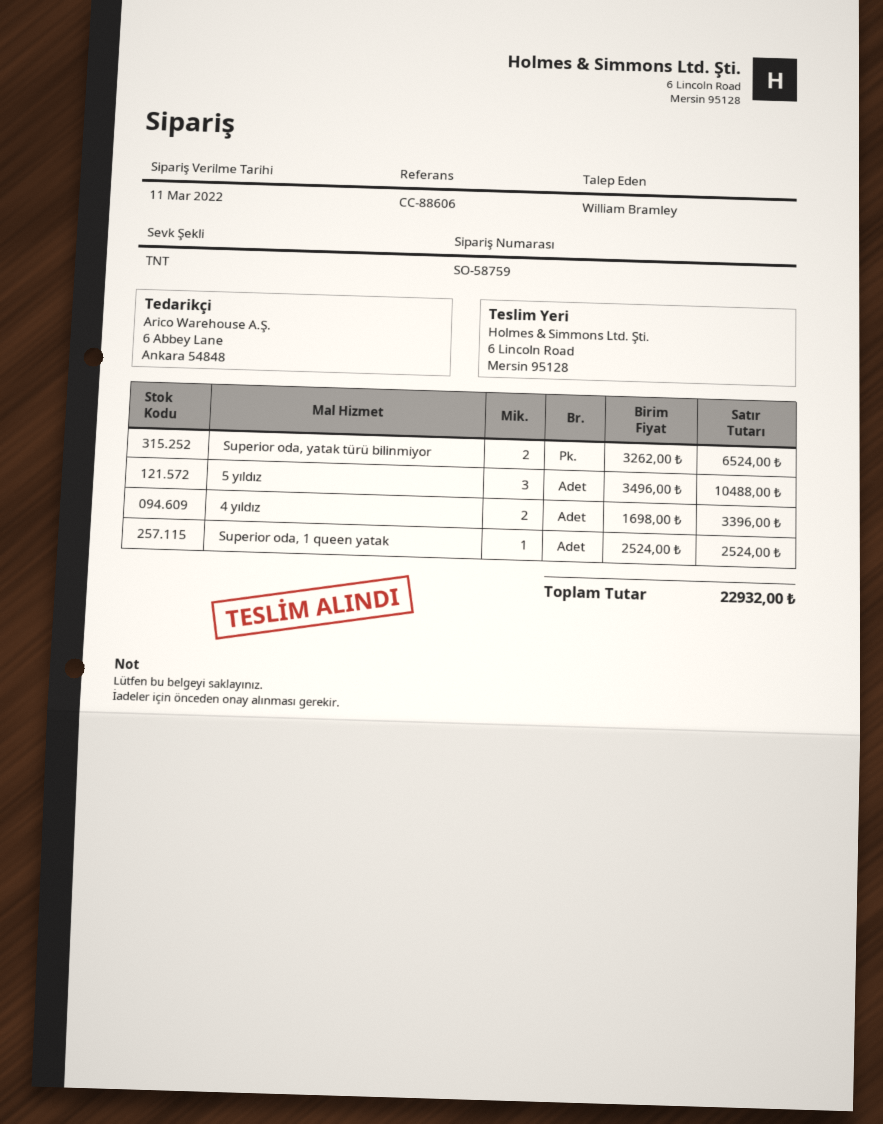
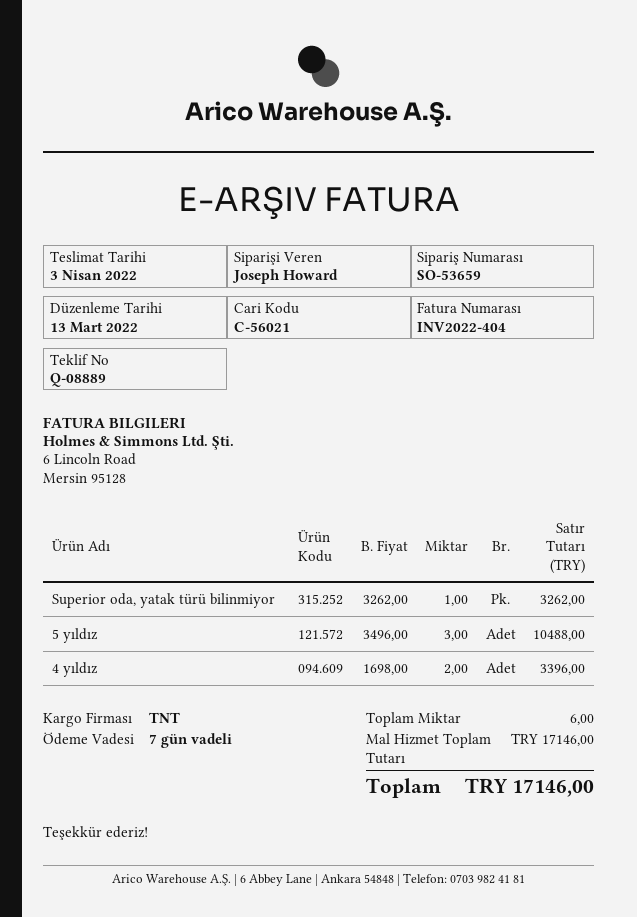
order number: SO-58759 -> SO-53659
ordered by: William Bramley -> Joseph Howard
Superior oda, yatak türü bilinmiyor: 2 x 3262.00 = 6524.00 -> 1 x 3262.00 = 3262.00
Superior oda, 1 queen yatak: 1 x 2524.00 = 2524.00 -> none
total: 22932.00 -> 17146.00

